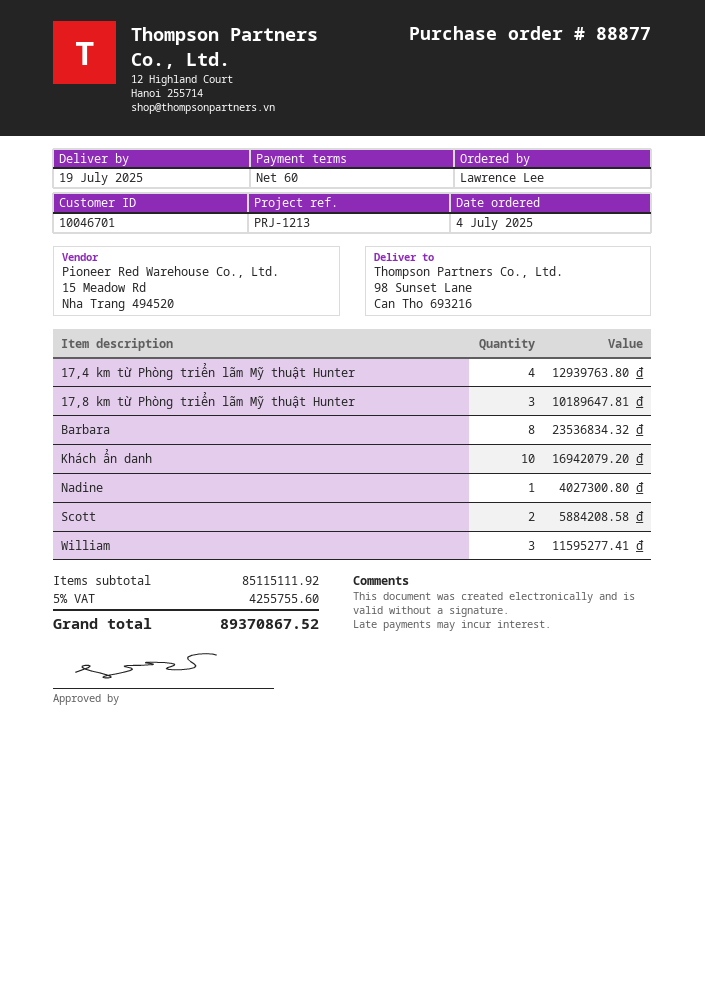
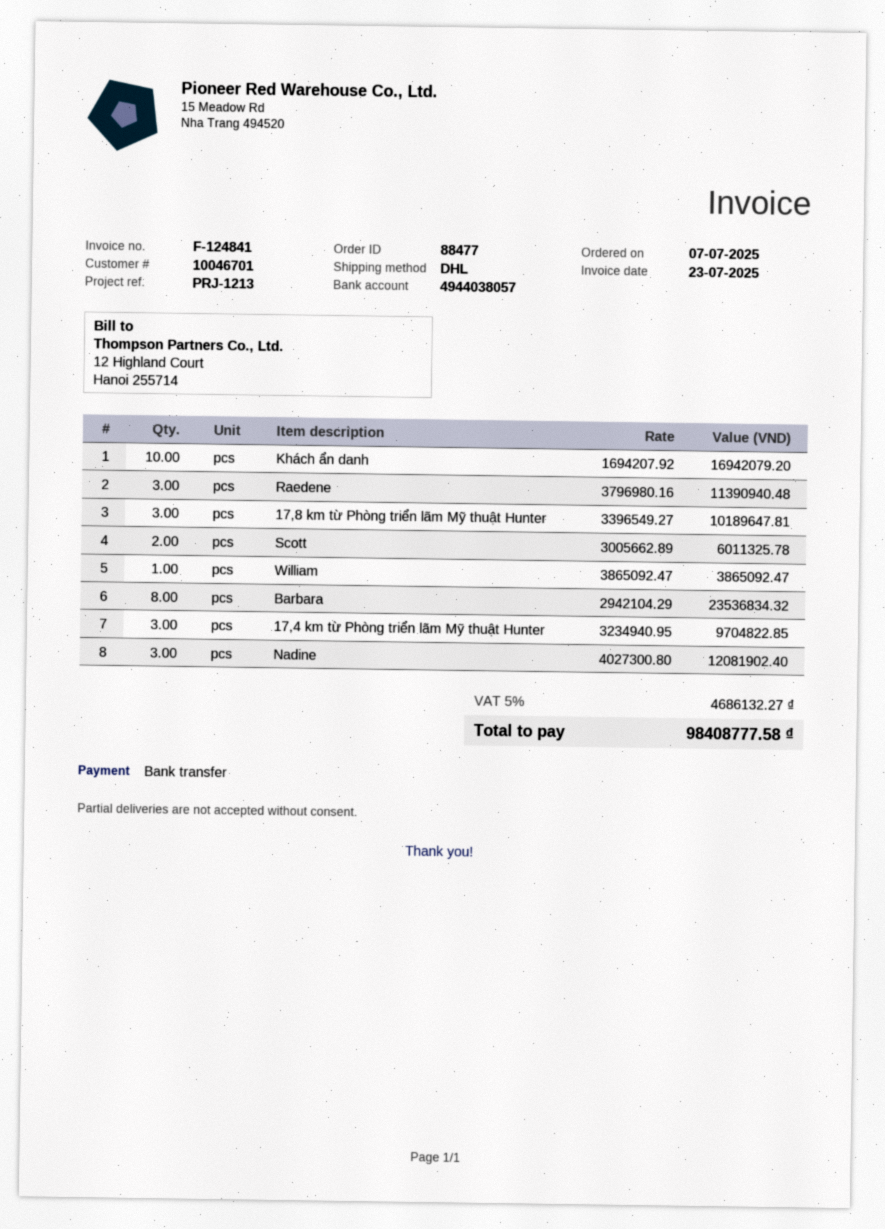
order number: 88877 -> 88477
order date: 2025-07-04 -> 2025-07-07
17,4 km từ Phòng triển lãm Mỹ thuật Hunter: 4 for 12939763.80 -> 3 for 9704822.85
Nadine: 1 for 4027300.80 -> 3 for 12081902.40
Scott: 2 for 5884208.58 -> 2 for 6011325.78
William: 3 for 11595277.41 -> 1 for 3865092.47
Raedene: none -> 3 for 11390940.48
tax: 5% = 4255755.60 -> 5% = 4686132.27
total: 89370867.52 -> 98408777.58

